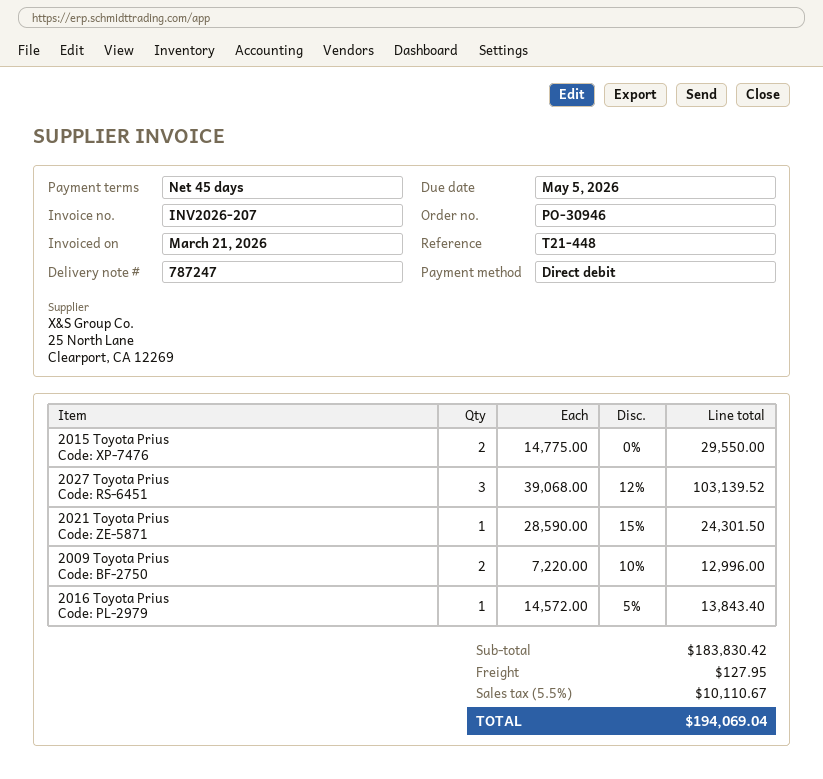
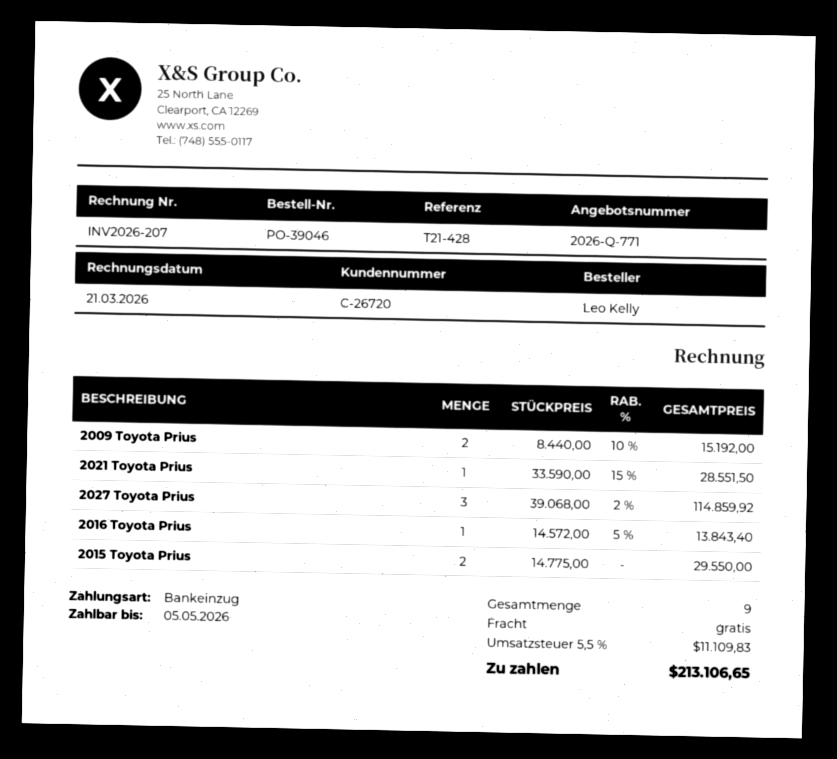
order number: PO-30946 -> PO-39046
reference: T21-448 -> T21-428
2027 Toyota Prius: 3 x 39068.00 - 12% = 103139.52 -> 3 x 39068.00 - 2% = 114859.92
2021 Toyota Prius: 1 x 28590.00 - 15% = 24301.50 -> 1 x 33590.00 - 15% = 28551.50
2009 Toyota Prius: 2 x 7220.00 - 10% = 12996.00 -> 2 x 8440.00 - 10% = 15192.00
shipping: 127.95 -> 0.00
tax: 5.5% = 10110.67 -> 5.5% = 11109.83
total: 194069.04 -> 213106.65

